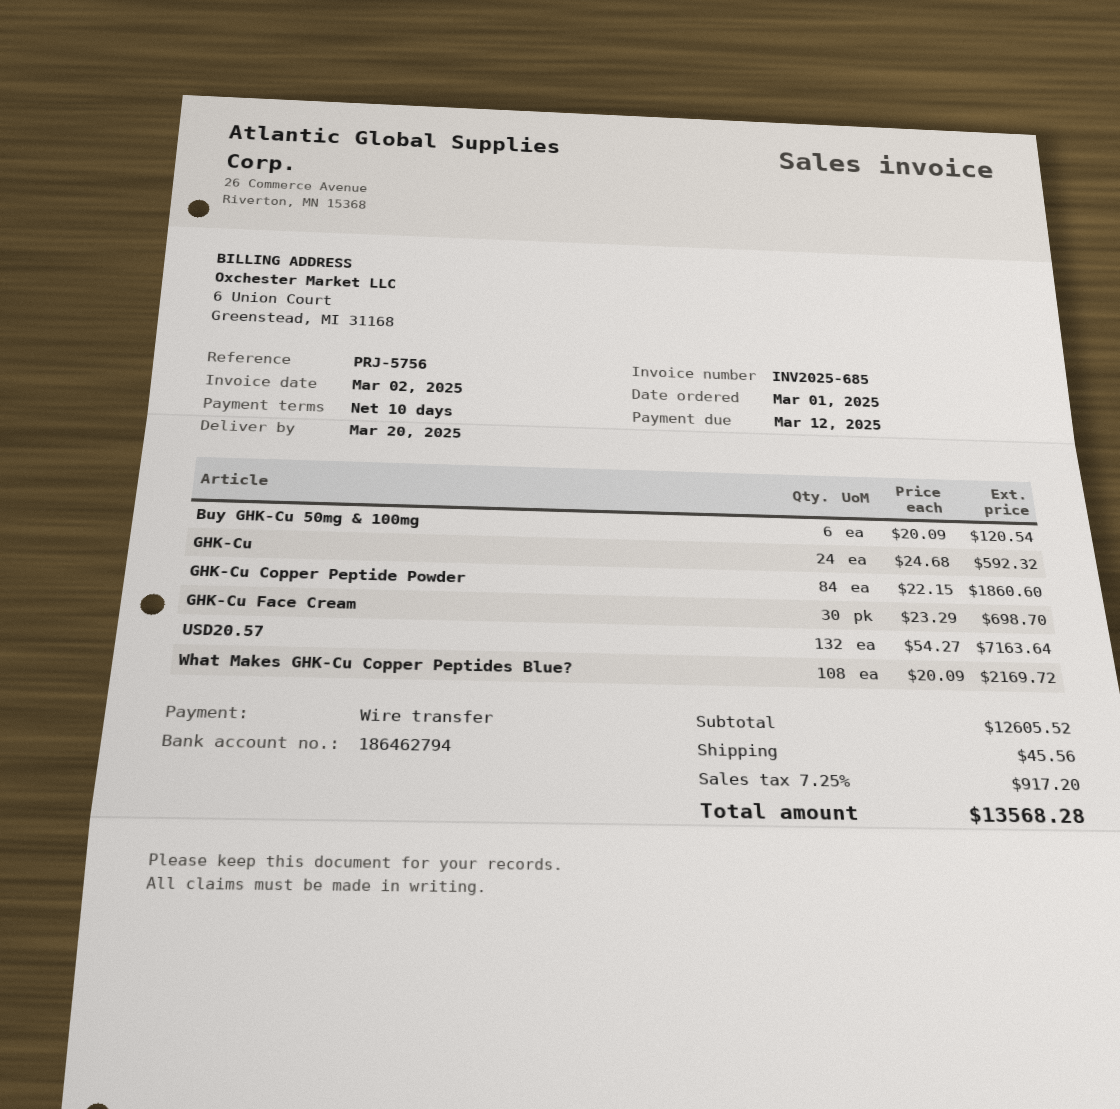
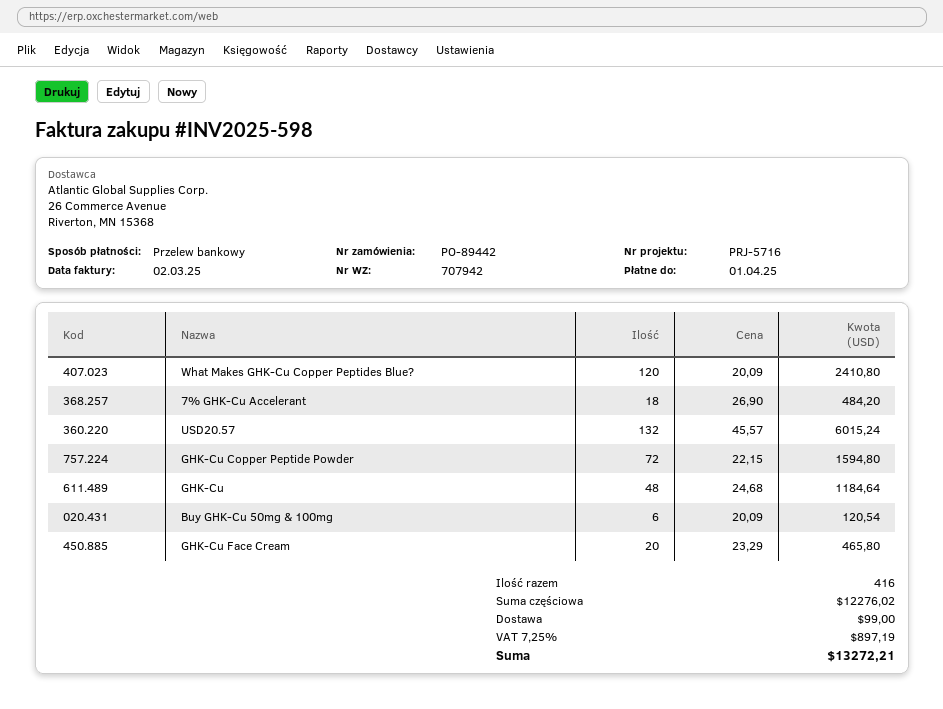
invoice number: INV2025-685 -> INV2025-598
due date: 2025-03-12 -> 2025-04-01
reference: PRJ-5756 -> PRJ-5716
GHK-Cu: 24 x 24.68 = 592.32 -> 48 x 24.68 = 1184.64
GHK-Cu Copper Peptide Powder: 84 x 22.15 = 1860.60 -> 72 x 22.15 = 1594.80
GHK-Cu Face Cream: 30 x 23.29 = 698.70 -> 20 x 23.29 = 465.80
USD20.57: 132 x 54.27 = 7163.64 -> 132 x 45.57 = 6015.24
What Makes GHK-Cu Copper Peptides Blue?: 108 x 20.09 = 2169.72 -> 120 x 20.09 = 2410.80
7% GHK-Cu Accelerant: none -> 18 x 26.90 = 484.20
subtotal: 12605.52 -> 12276.02
shipping: 45.56 -> 99.00
tax: 7.25% = 917.20 -> 7.25% = 897.19
total: 13568.28 -> 13272.21

